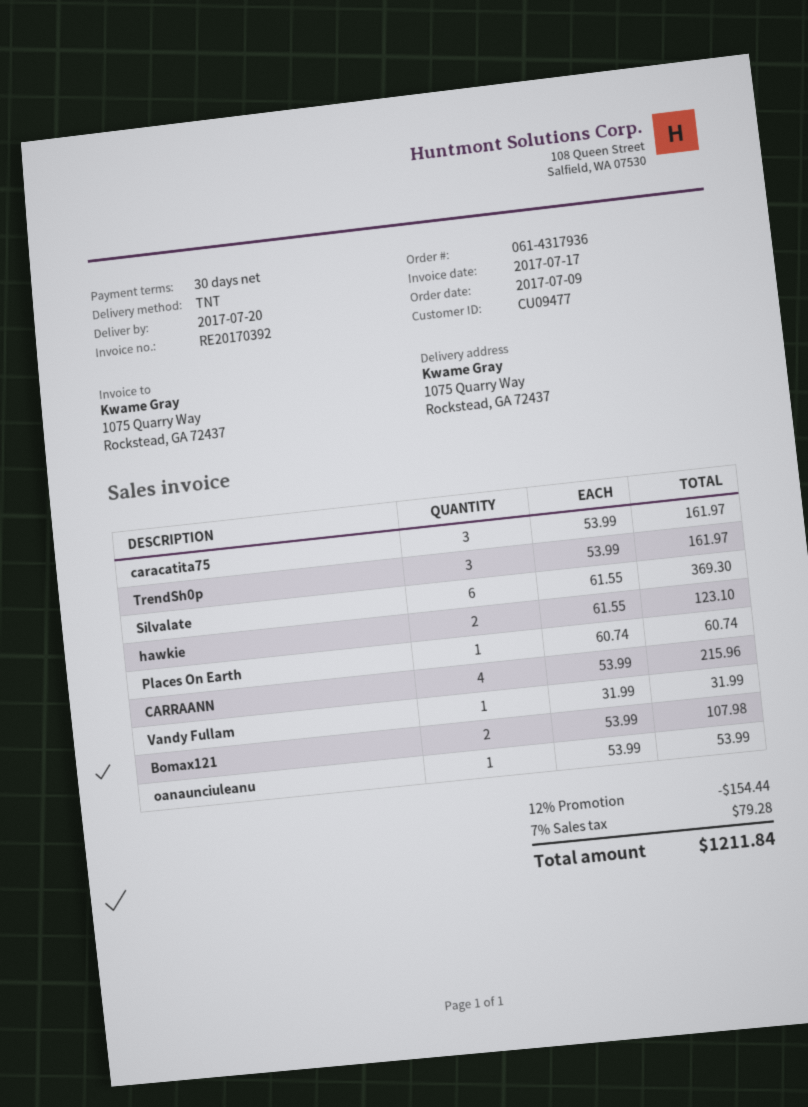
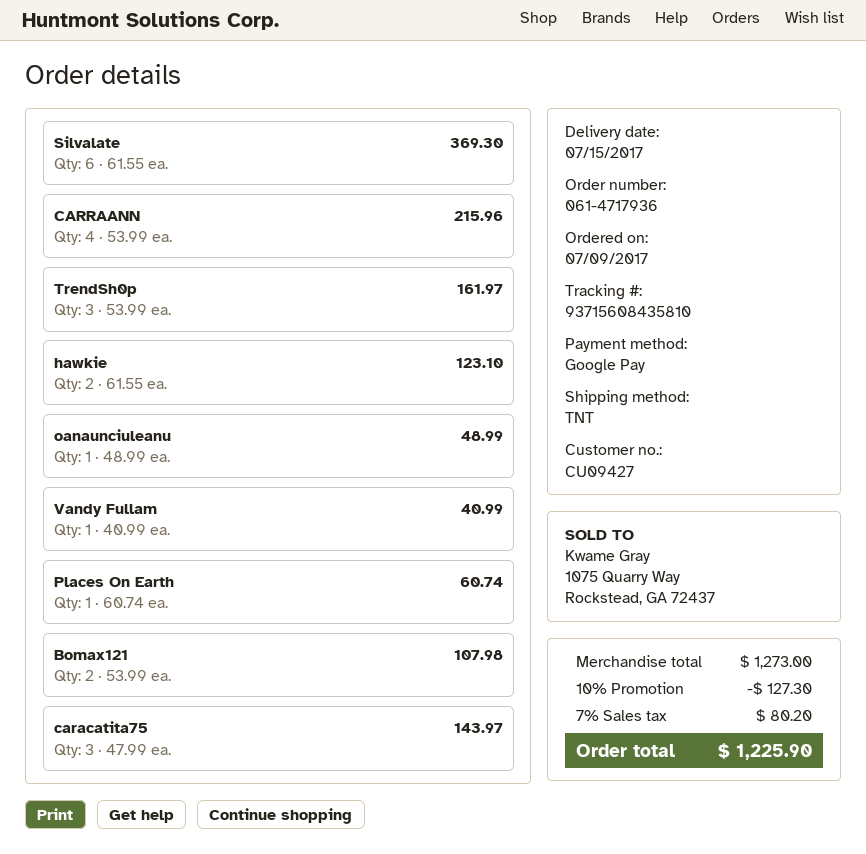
order number: 061-4317936 -> 061-4717936
delivery date: 2017-07-20 -> 2017-07-15
customer number: CU09477 -> CU09427
caracatita75: 3 x 53.99 = 161.97 -> 3 x 47.99 = 143.97
Vandy Fullam: 1 x 31.99 = 31.99 -> 1 x 40.99 = 40.99
oanaunciuleanu: 1 x 53.99 = 53.99 -> 1 x 48.99 = 48.99
discount: 12% = 154.44 -> 10% = 127.30
tax: 7% = 79.28 -> 7% = 80.20
total: 1211.84 -> 1225.90

